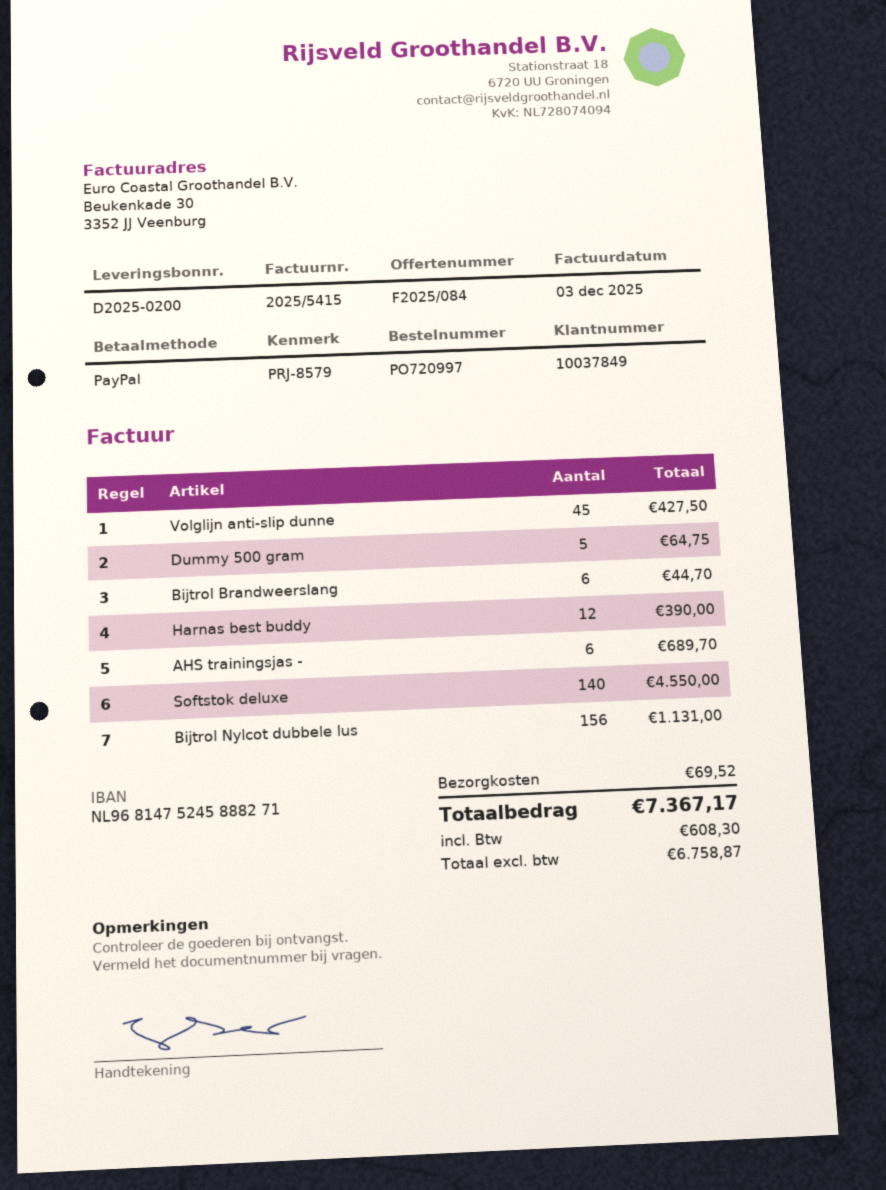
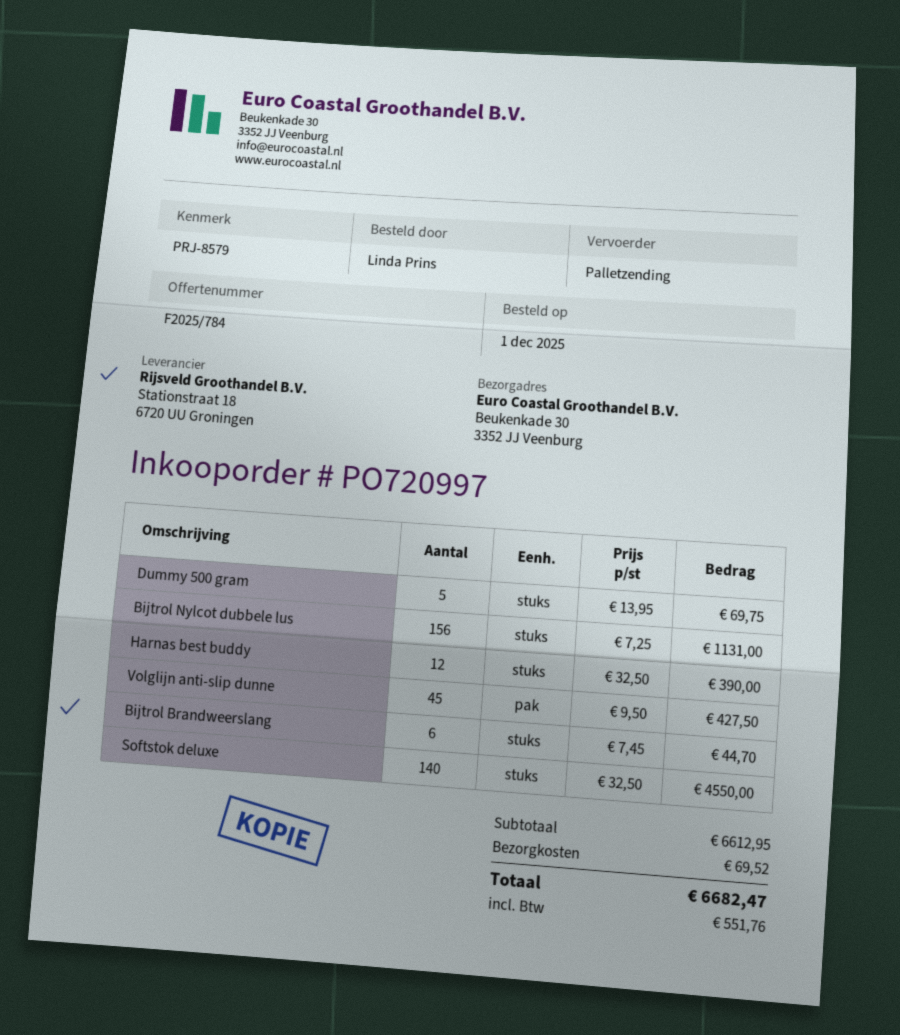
quote number: F2025/084 -> F2025/784
Dummy 500 gram: 5 for 64.75 -> 5 for 69.75
AHS trainingsjas -: 6 for 689.70 -> none
tax: 608.30 -> 551.76
total: 7367.17 -> 6682.47

